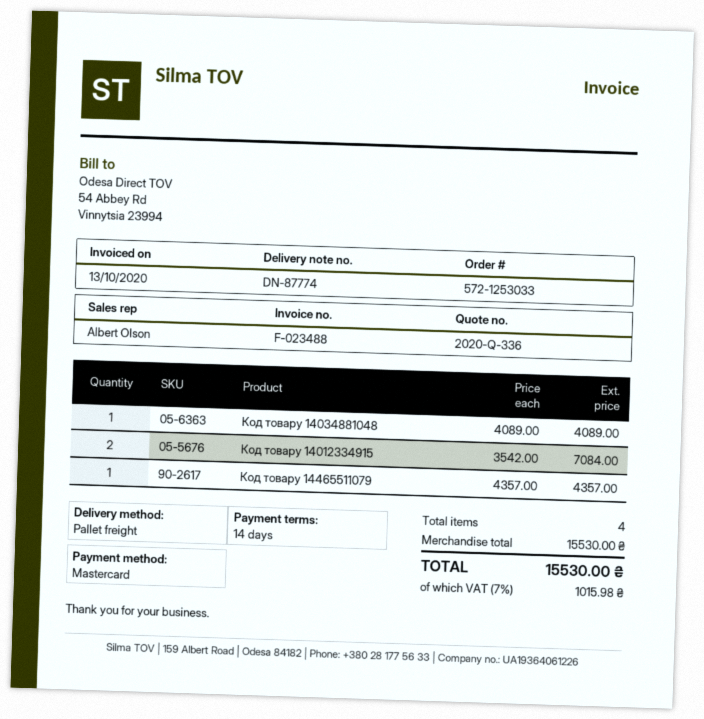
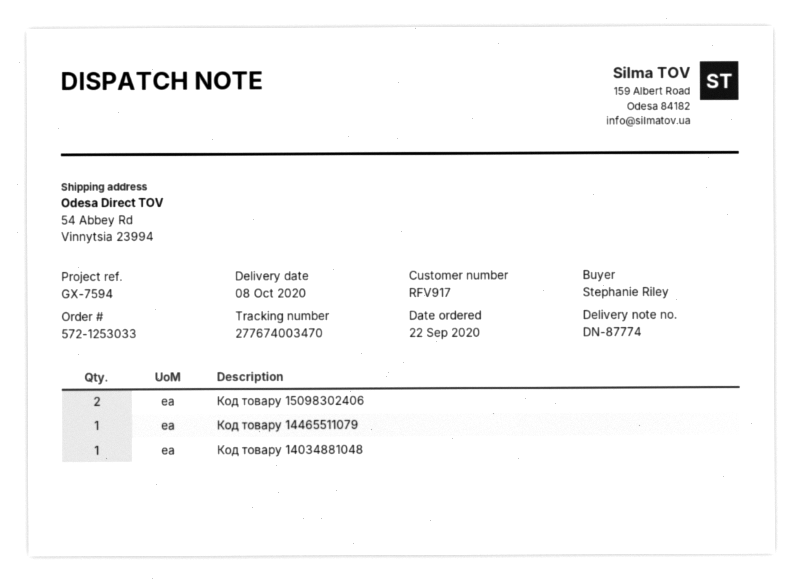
Код товару 14012334915: 2 -> none
Код товару 15098302406: none -> 2

